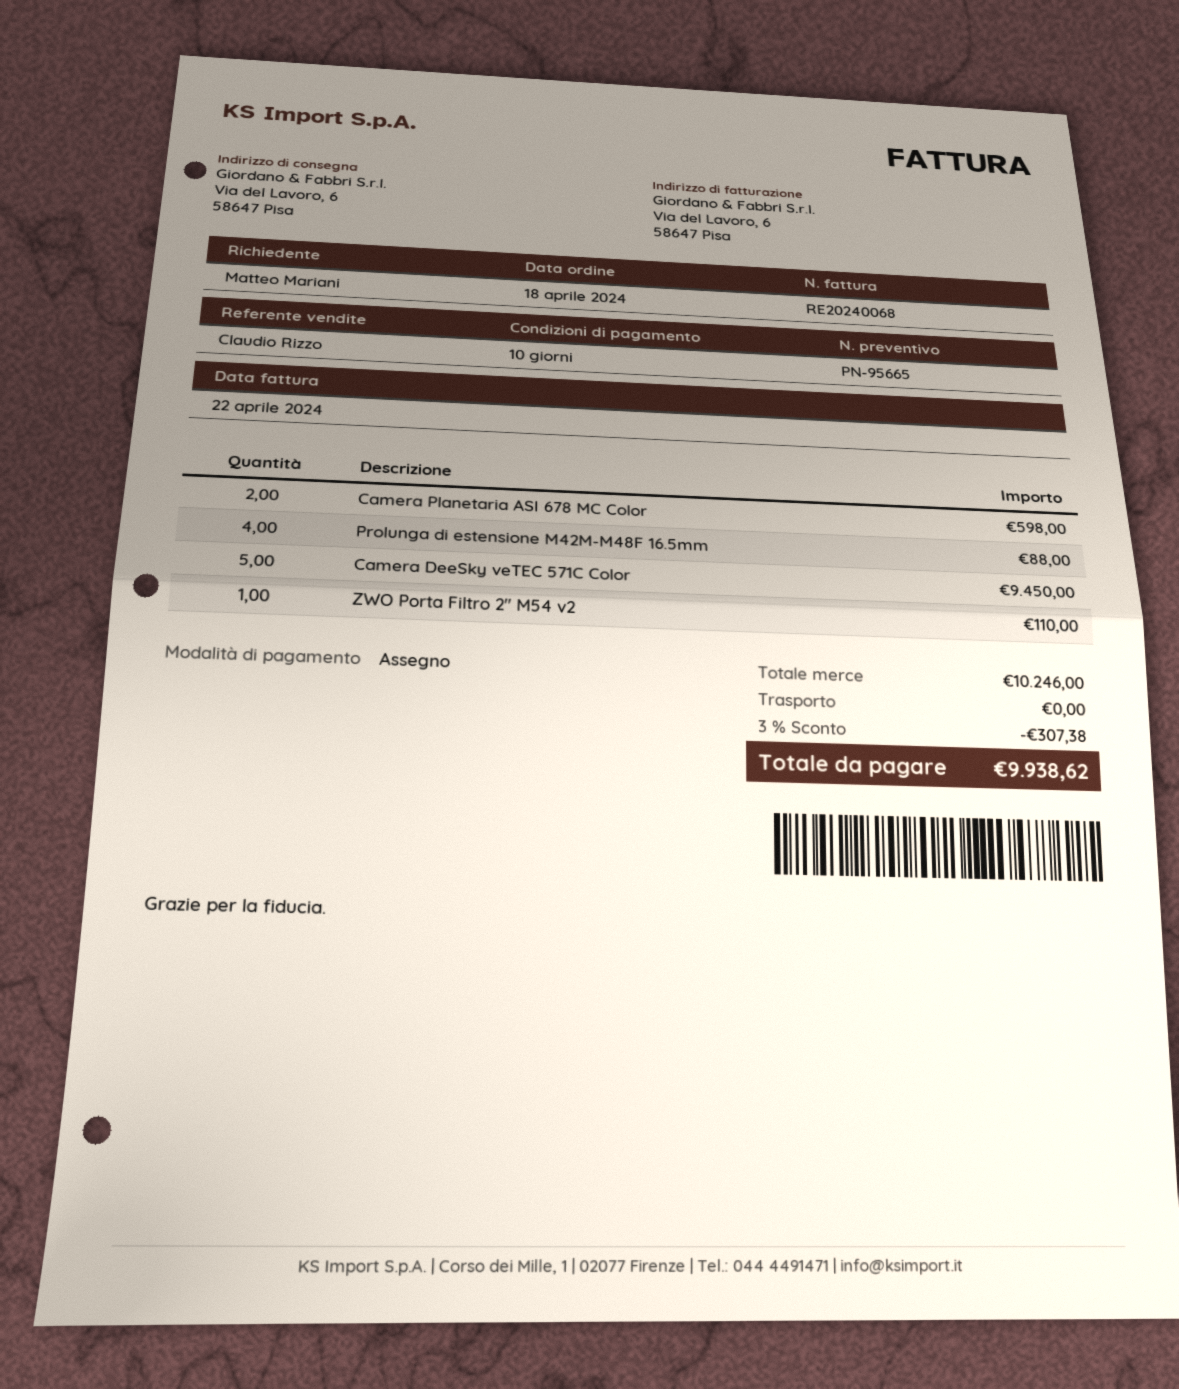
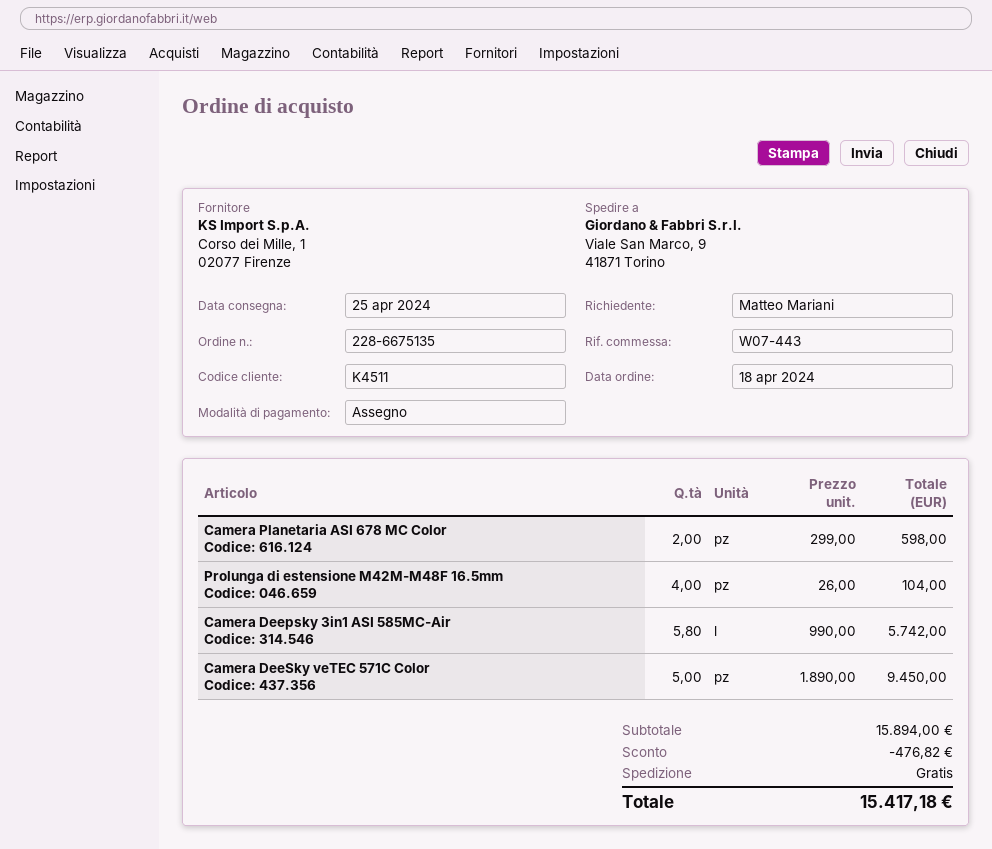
ship to: Via del Lavoro, 6, 58647 Pisa -> Viale San Marco, 9, 41871 Torino
Prolunga di estensione M42M-M48F 16.5mm: 4 for 88.00 -> 4 for 104.00
ZWO Porta Filtro 2" M54 v2: 1 for 110.00 -> none
Camera Deepsky 3in1 ASI 585MC-Air: none -> 5.8 for 5742.00
subtotal: 10246.00 -> 15894.00
discount: 307.38 -> 476.82
total: 9938.62 -> 15417.18

